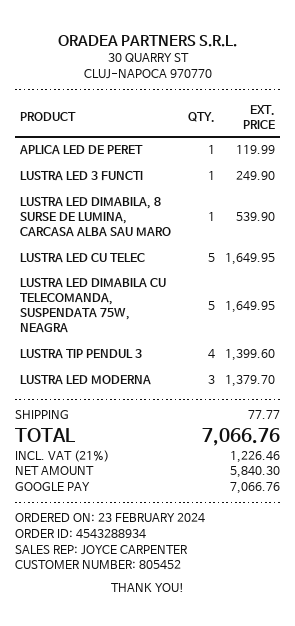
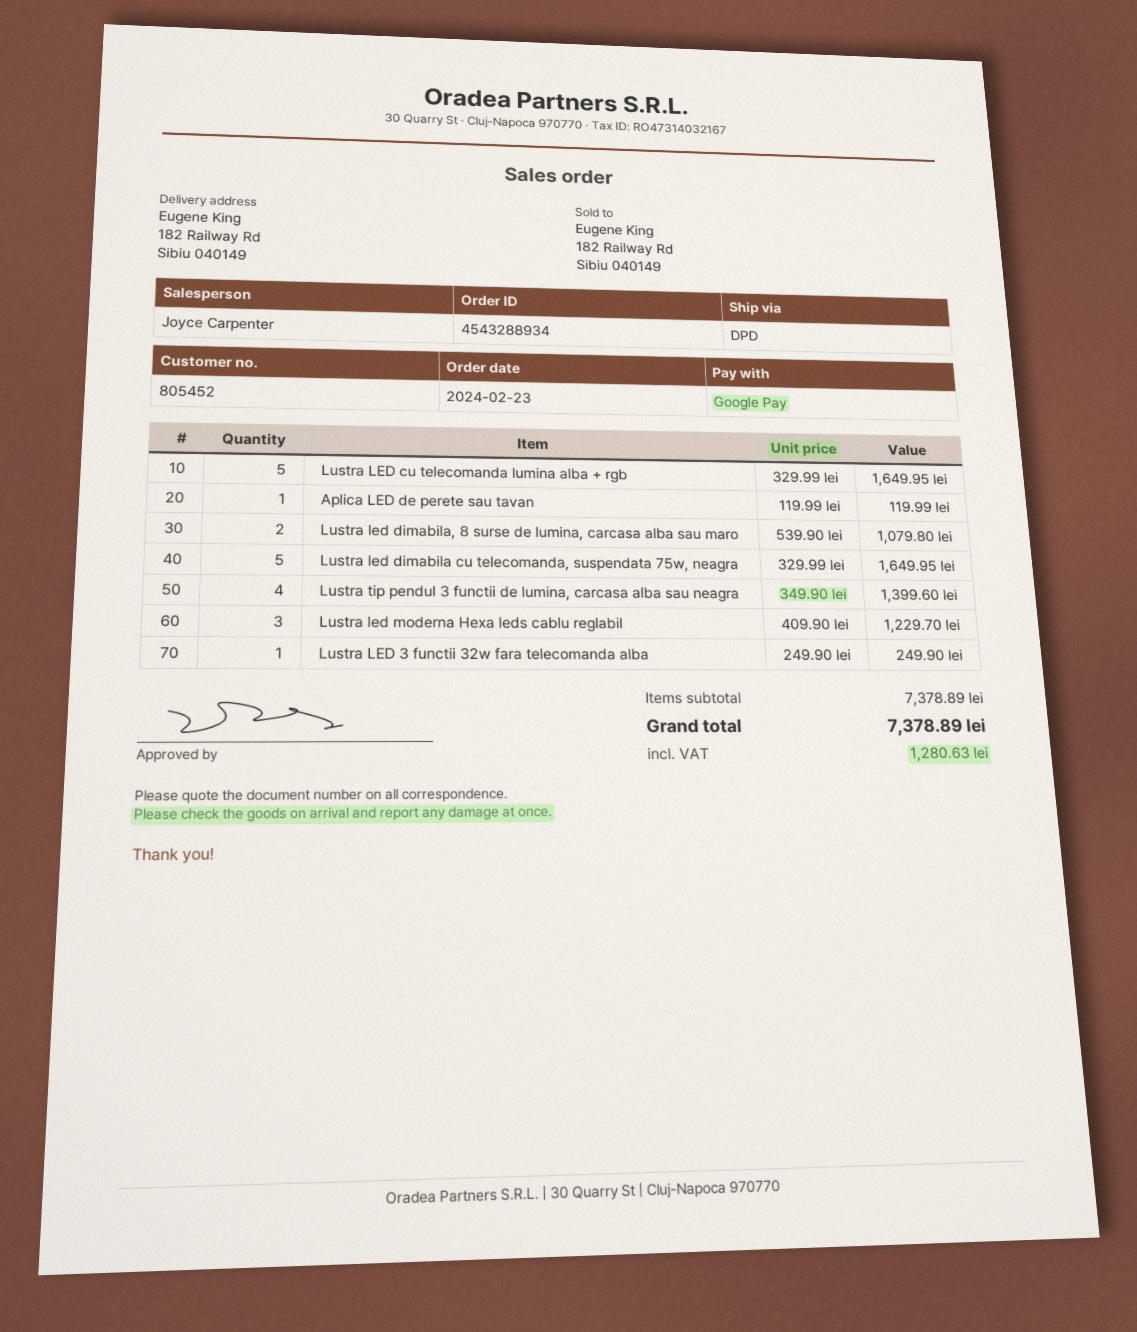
LUSTRA LED DIMABILA, 8 SURSE DE LUMINA, CARCASA ALBA SAU MARO: 1 for 539.90 -> 2 for 1079.80
LUSTRA LED MODERNA: 3 for 1379.70 -> 3 for 1229.70
shipping: 77.77 -> none
tax: 1226.46 -> 1280.63
total: 7066.76 -> 7378.89

